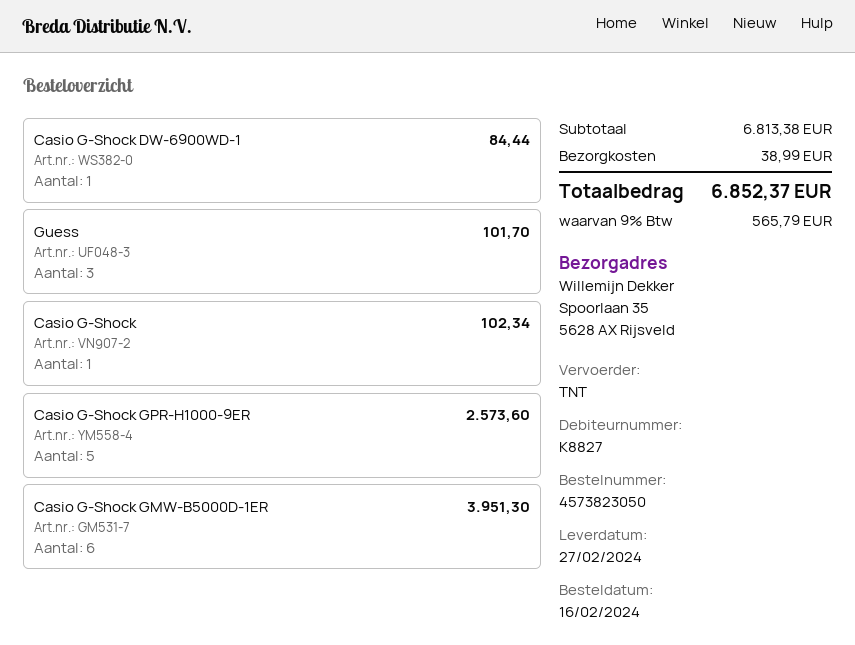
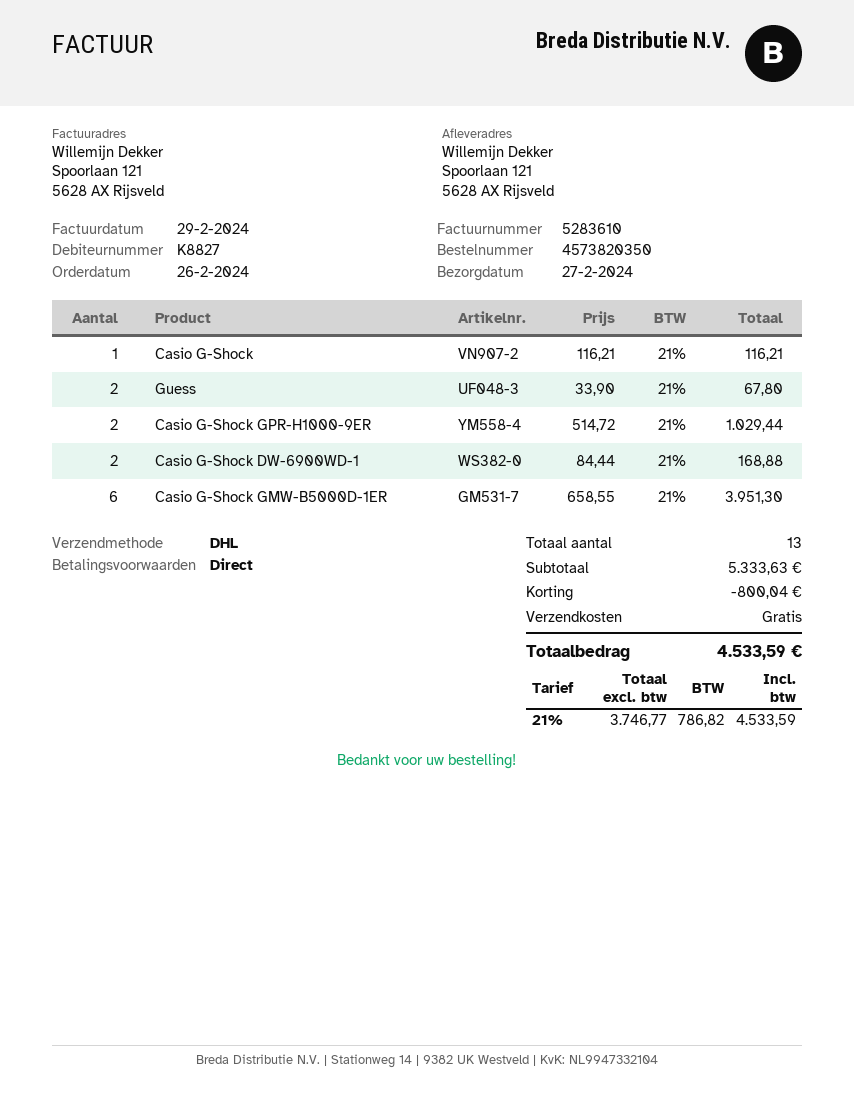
order number: 4573823050 -> 4573820350
order date: 2024-02-16 -> 2024-02-26
shipping method: TNT -> DHL
ship to: Spoorlaan 35, 5628 AX Rijsveld -> Spoorlaan 121, 5628 AX Rijsveld
Casio G-Shock DW-6900WD-1: 1 for 84.44 -> 2 for 168.88
Guess: 3 for 101.70 -> 2 for 67.80
Casio G-Shock: 1 for 102.34 -> 1 for 116.21
Casio G-Shock GPR-H1000-9ER: 5 for 2573.60 -> 2 for 1029.44
subtotal: 6813.38 -> 5333.63
discount: none -> 800.04
shipping: 38.99 -> 0.00
tax: 9% = 565.79 -> 21% = 786.82
total: 6852.37 -> 4533.59

